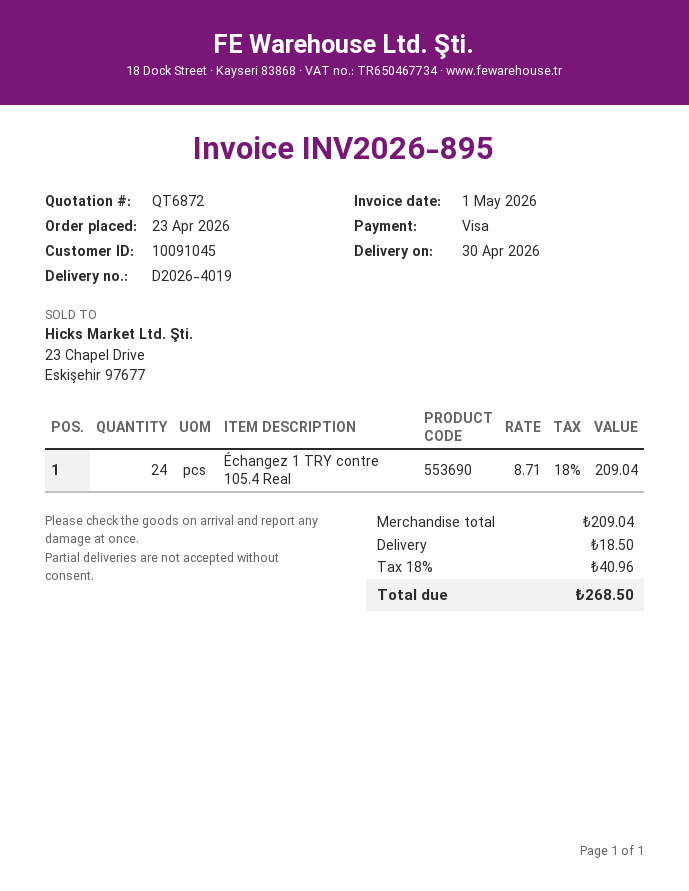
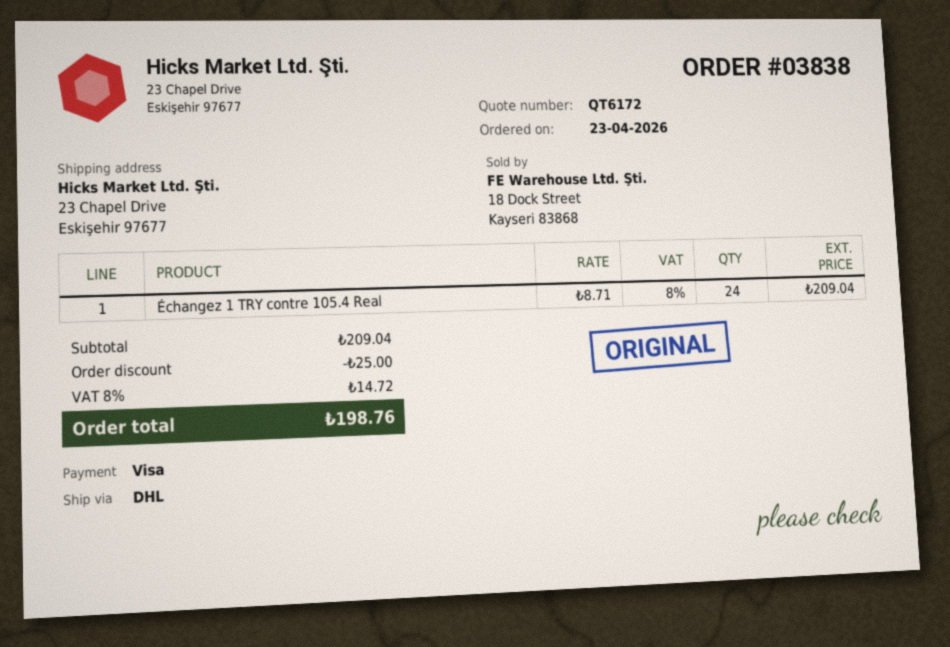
quote number: QT6872 -> QT6172
discount: none -> 25.00
shipping: 18.50 -> none
tax: 18% = 40.96 -> 8% = 14.72
total: 268.50 -> 198.76

